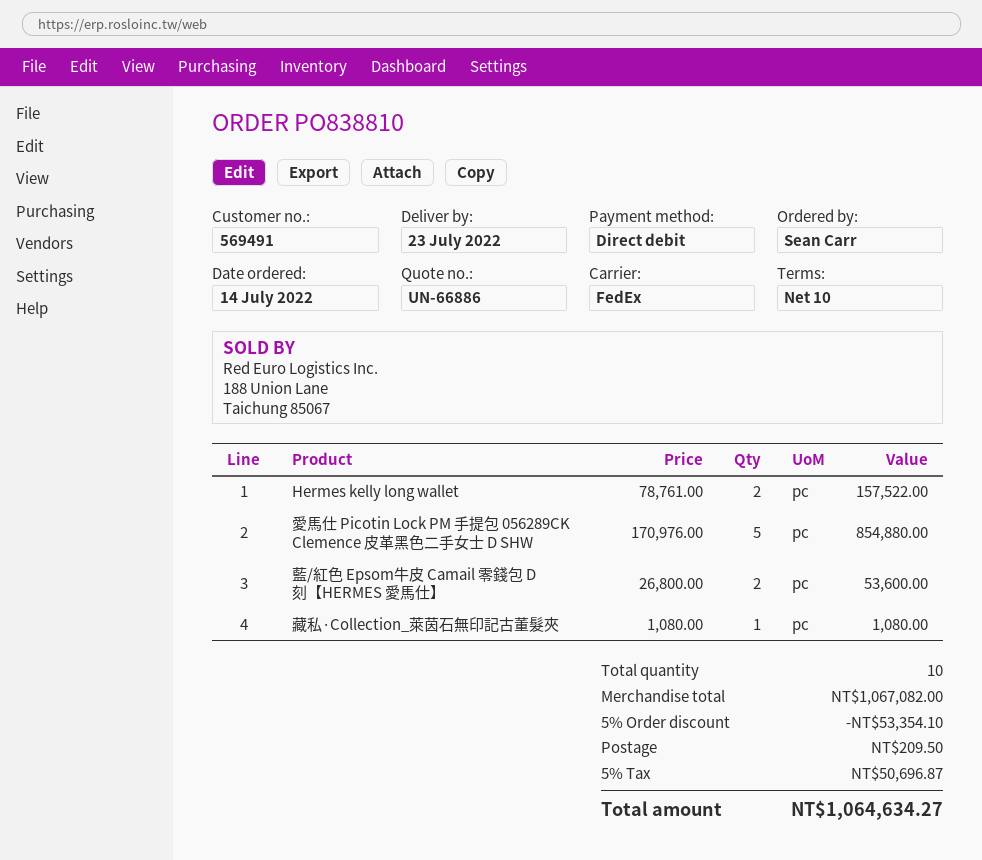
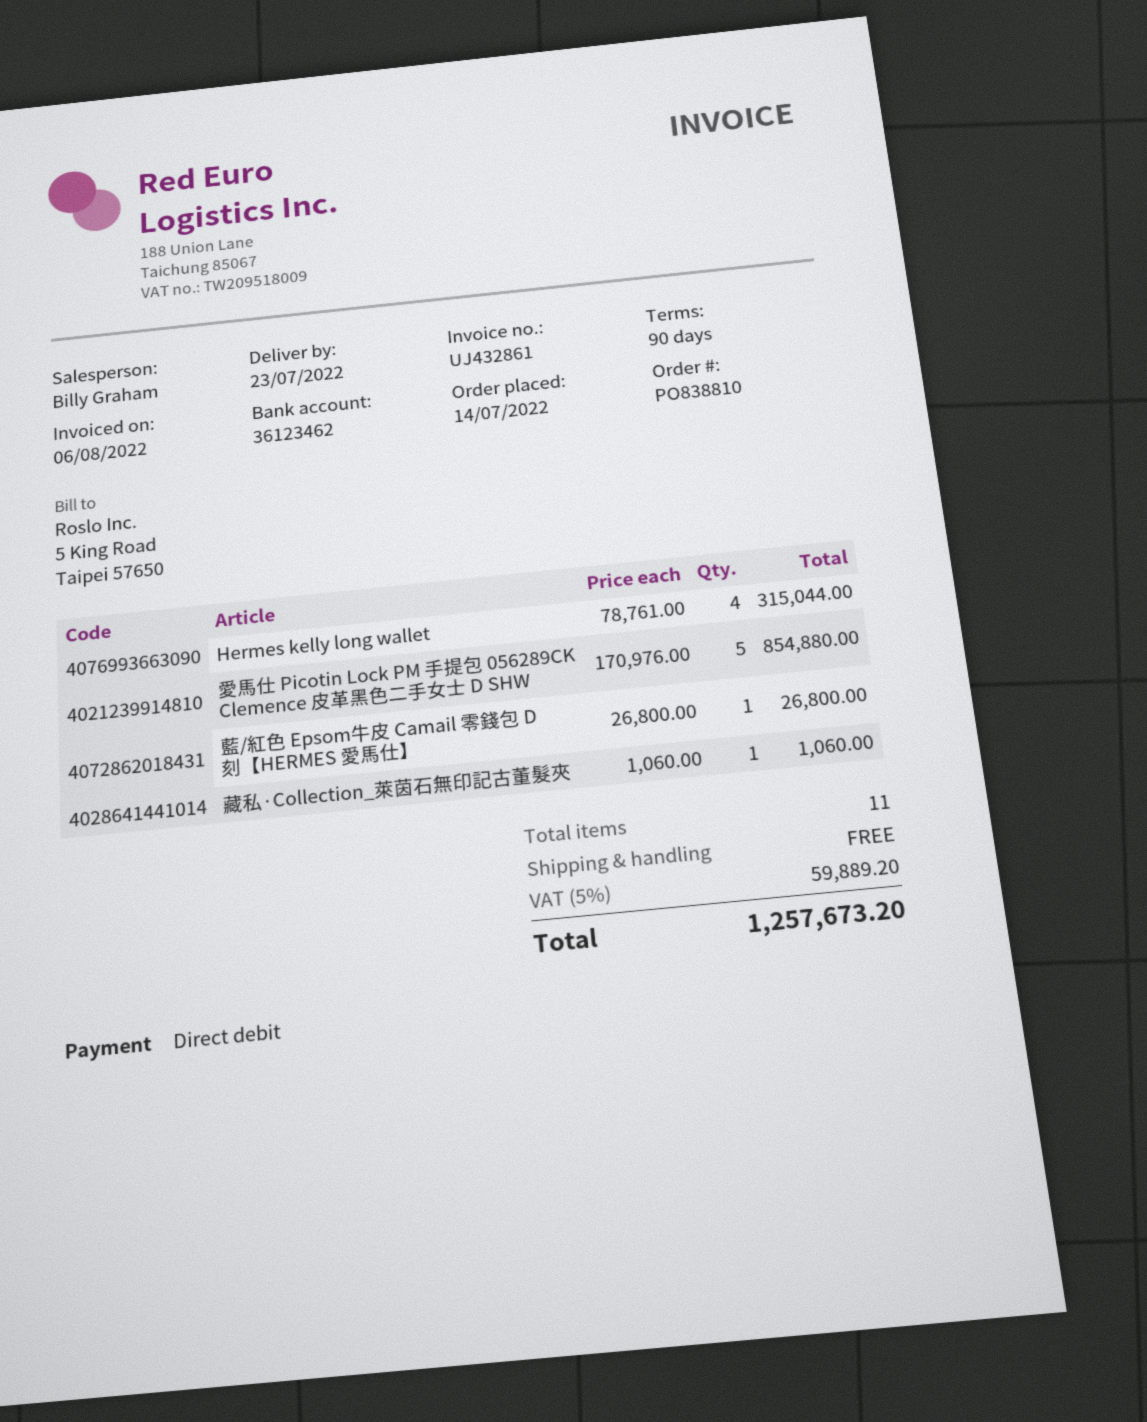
payment terms: 10 days -> 90 days
Hermes kelly long wallet: 2 x 78761.00 = 157522.00 -> 4 x 78761.00 = 315044.00
藍/紅色 Epsom牛皮 Camail 零錢包 D刻【HERMES 愛馬仕】: 2 x 26800.00 = 53600.00 -> 1 x 26800.00 = 26800.00
藏私·Collection_萊茵石無印記古董髮夾: 1 x 1080.00 = 1080.00 -> 1 x 1060.00 = 1060.00
total quantity: 10 -> 11
discount: 5% = 53354.10 -> none
shipping: 209.50 -> 0.00
tax: 5% = 50696.87 -> 5% = 59889.20
total: 1064634.27 -> 1257673.20

